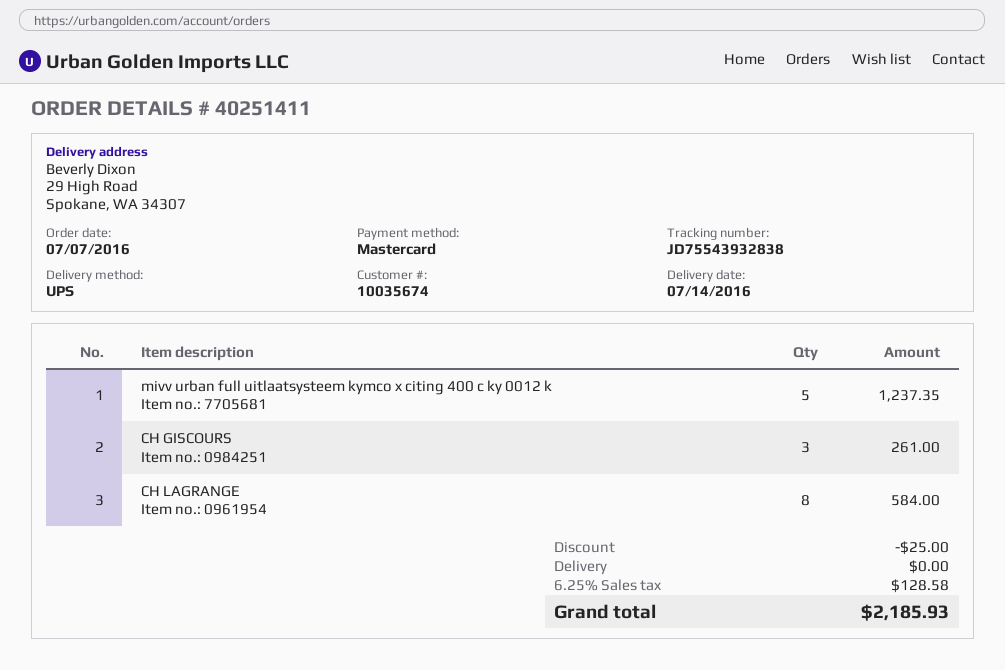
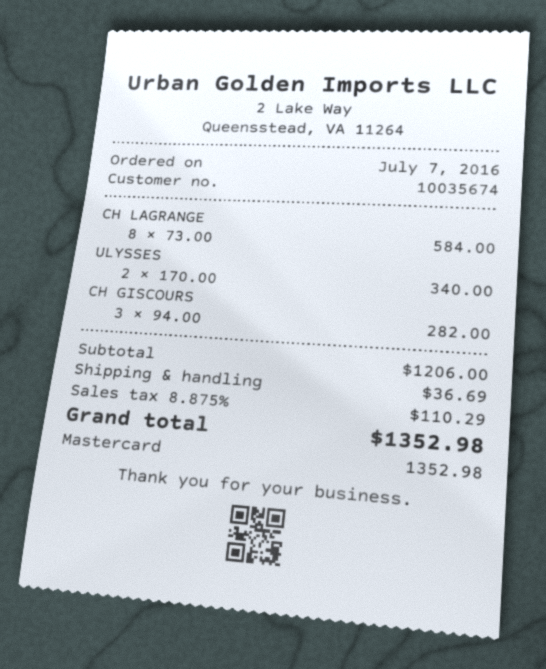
mivv urban full uitlaatsysteem kymco x citing 400 c ky 0012 k: 5 for 1237.35 -> none
CH GISCOURS: 3 for 261.00 -> 3 for 282.00
ULYSSES: none -> 2 for 340.00
discount: 25.00 -> none
shipping: 0.00 -> 36.69
tax: 6.25% = 128.58 -> 8.875% = 110.29
total: 2185.93 -> 1352.98

